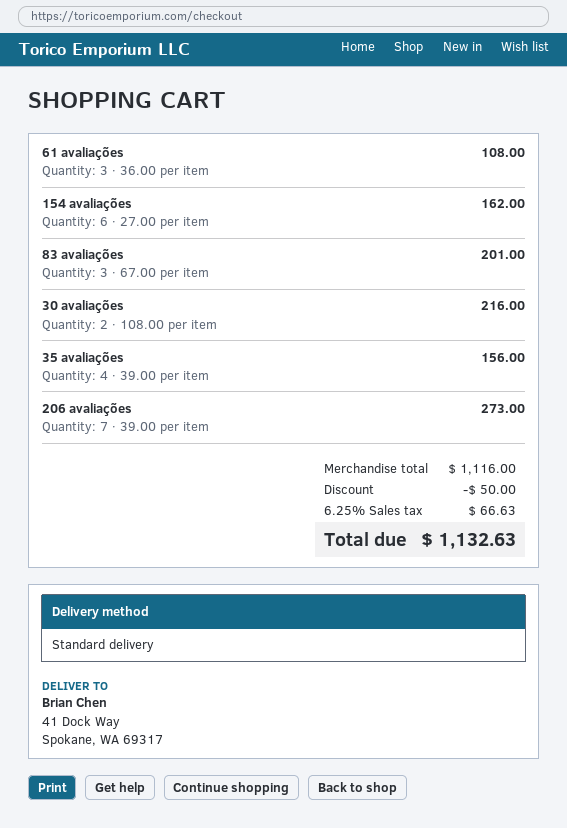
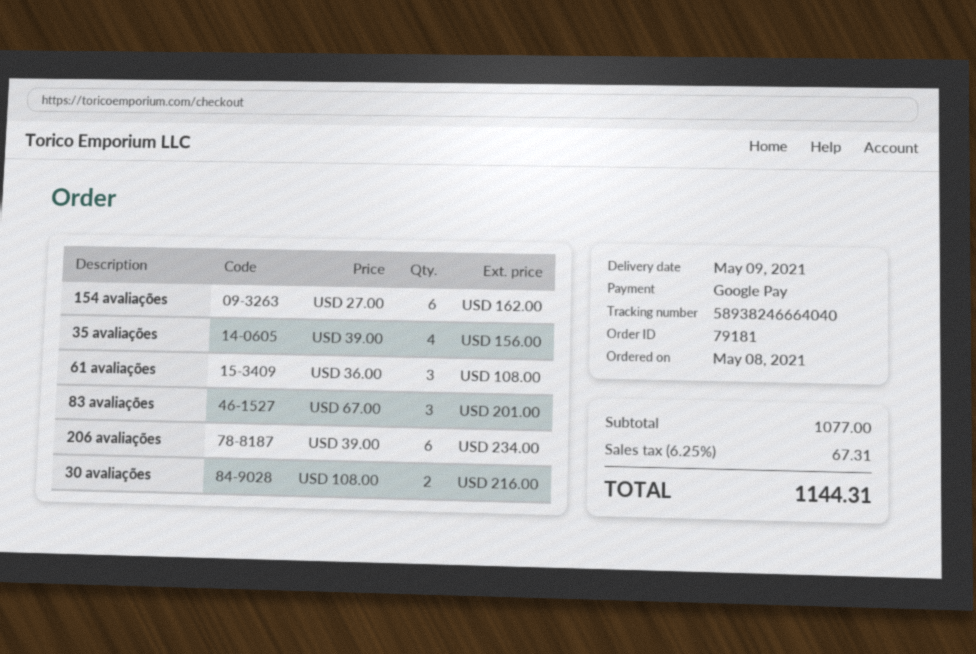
206 avaliações: 7 x 39.00 = 273.00 -> 6 x 39.00 = 234.00
subtotal: 1116.00 -> 1077.00
discount: 50.00 -> none
tax: 6.25% = 66.63 -> 6.25% = 67.31
total: 1132.63 -> 1144.31

